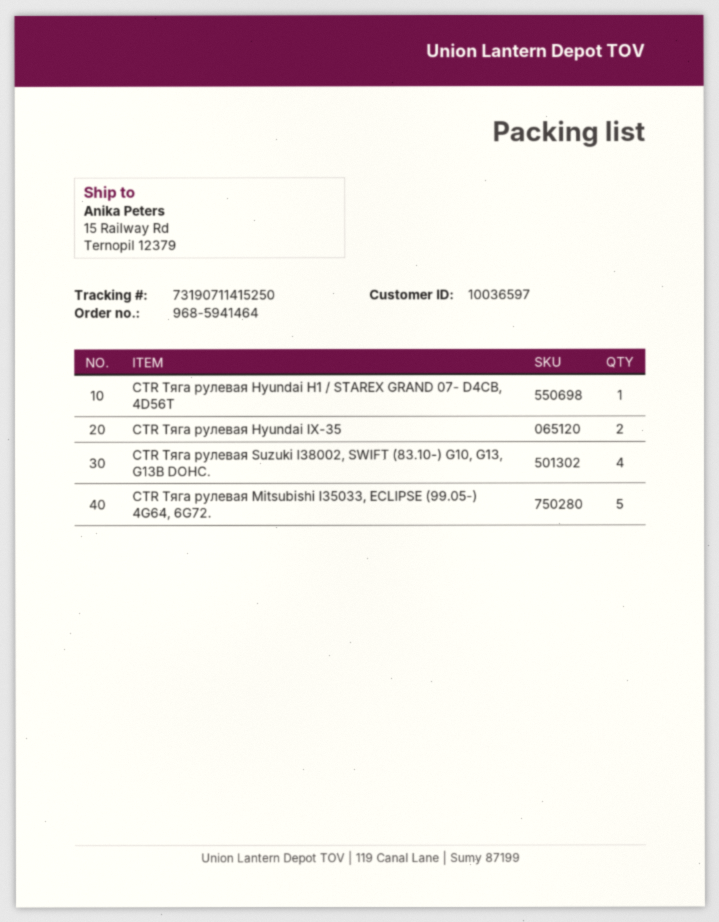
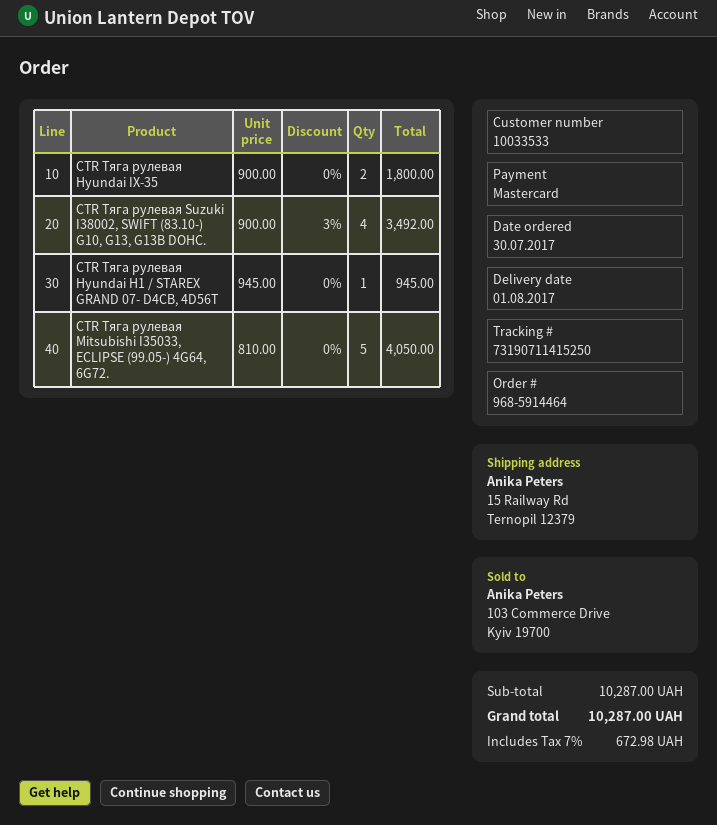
order number: 968-5941464 -> 968-5914464
customer number: 10036597 -> 10033533

